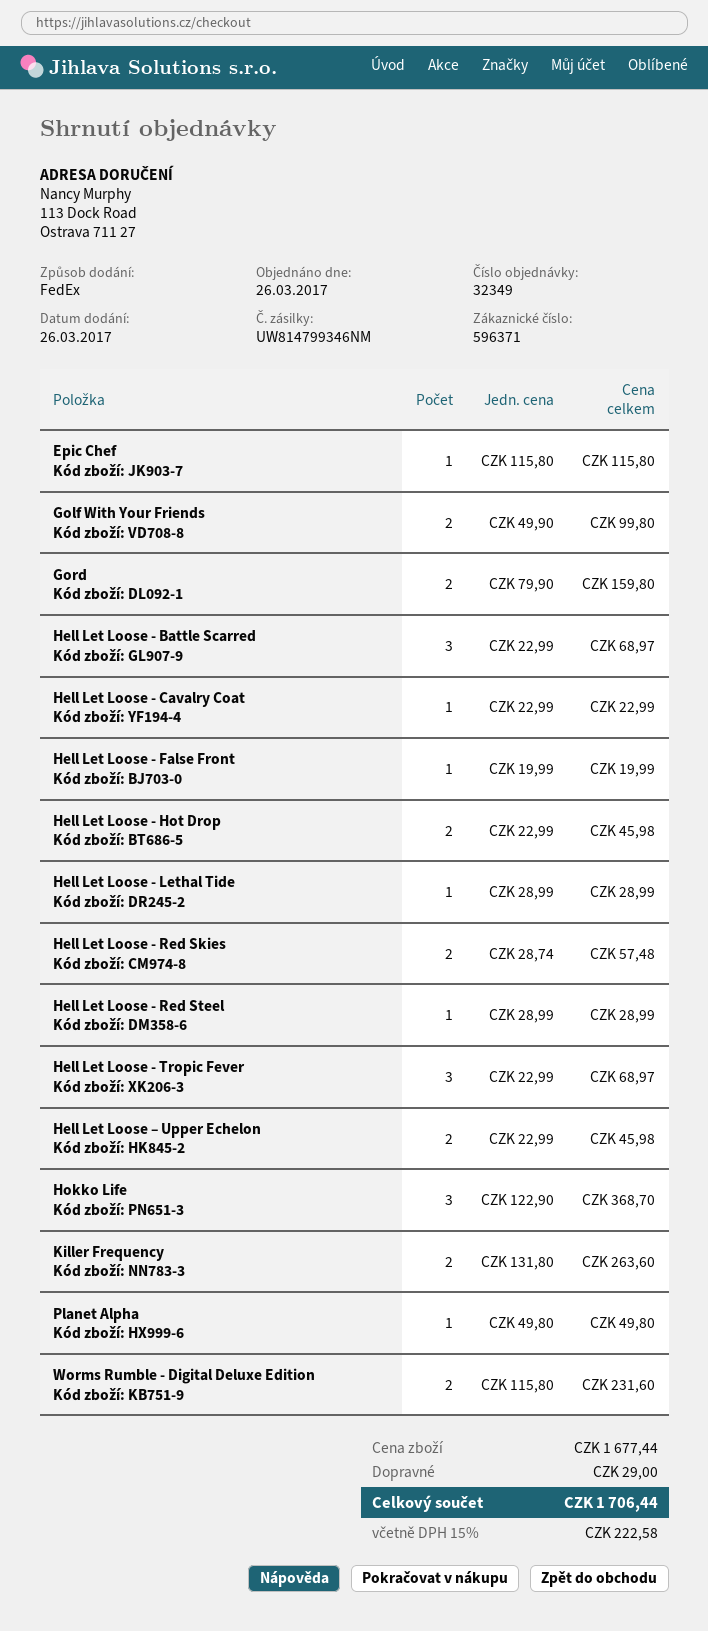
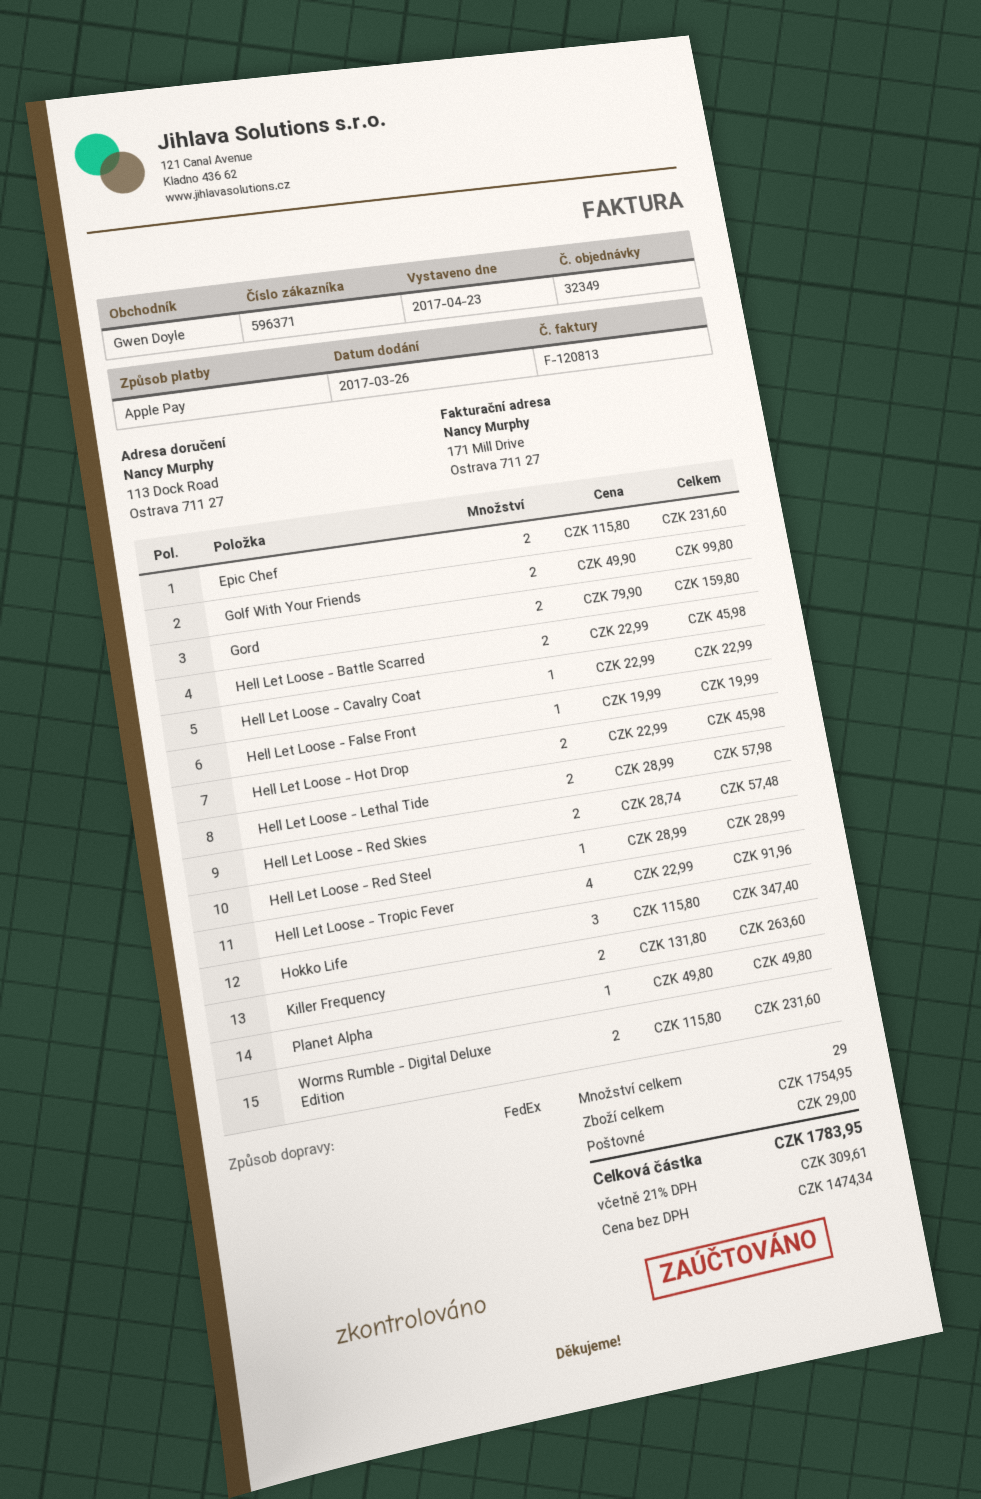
Epic Chef: 1 x 115.80 = 115.80 -> 2 x 115.80 = 231.60
Hell Let Loose - Battle Scarred: 3 x 22.99 = 68.97 -> 2 x 22.99 = 45.98
Hell Let Loose - Lethal Tide: 1 x 28.99 = 28.99 -> 2 x 28.99 = 57.98
Hell Let Loose - Tropic Fever: 3 x 22.99 = 68.97 -> 4 x 22.99 = 91.96
Hell Let Loose – Upper Echelon: 2 x 22.99 = 45.98 -> none
Hokko Life: 3 x 122.90 = 368.70 -> 3 x 115.80 = 347.40
subtotal: 1677.44 -> 1754.95
tax: 15% = 222.58 -> 21% = 309.61
total: 1706.44 -> 1783.95

